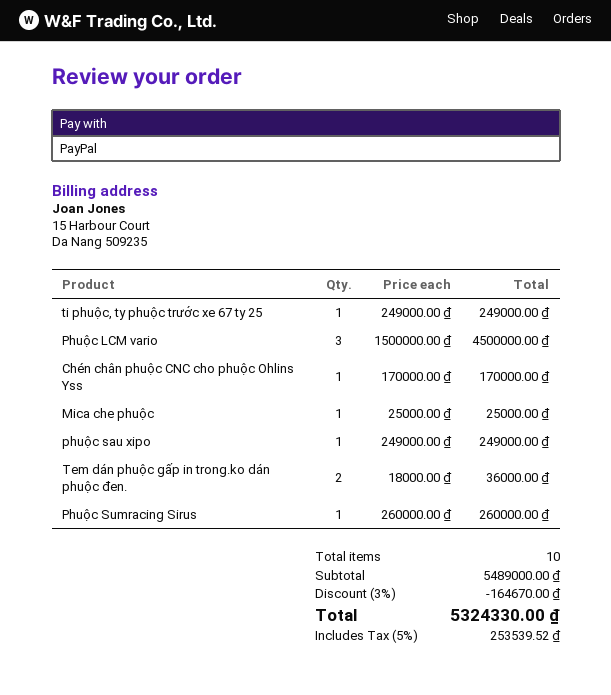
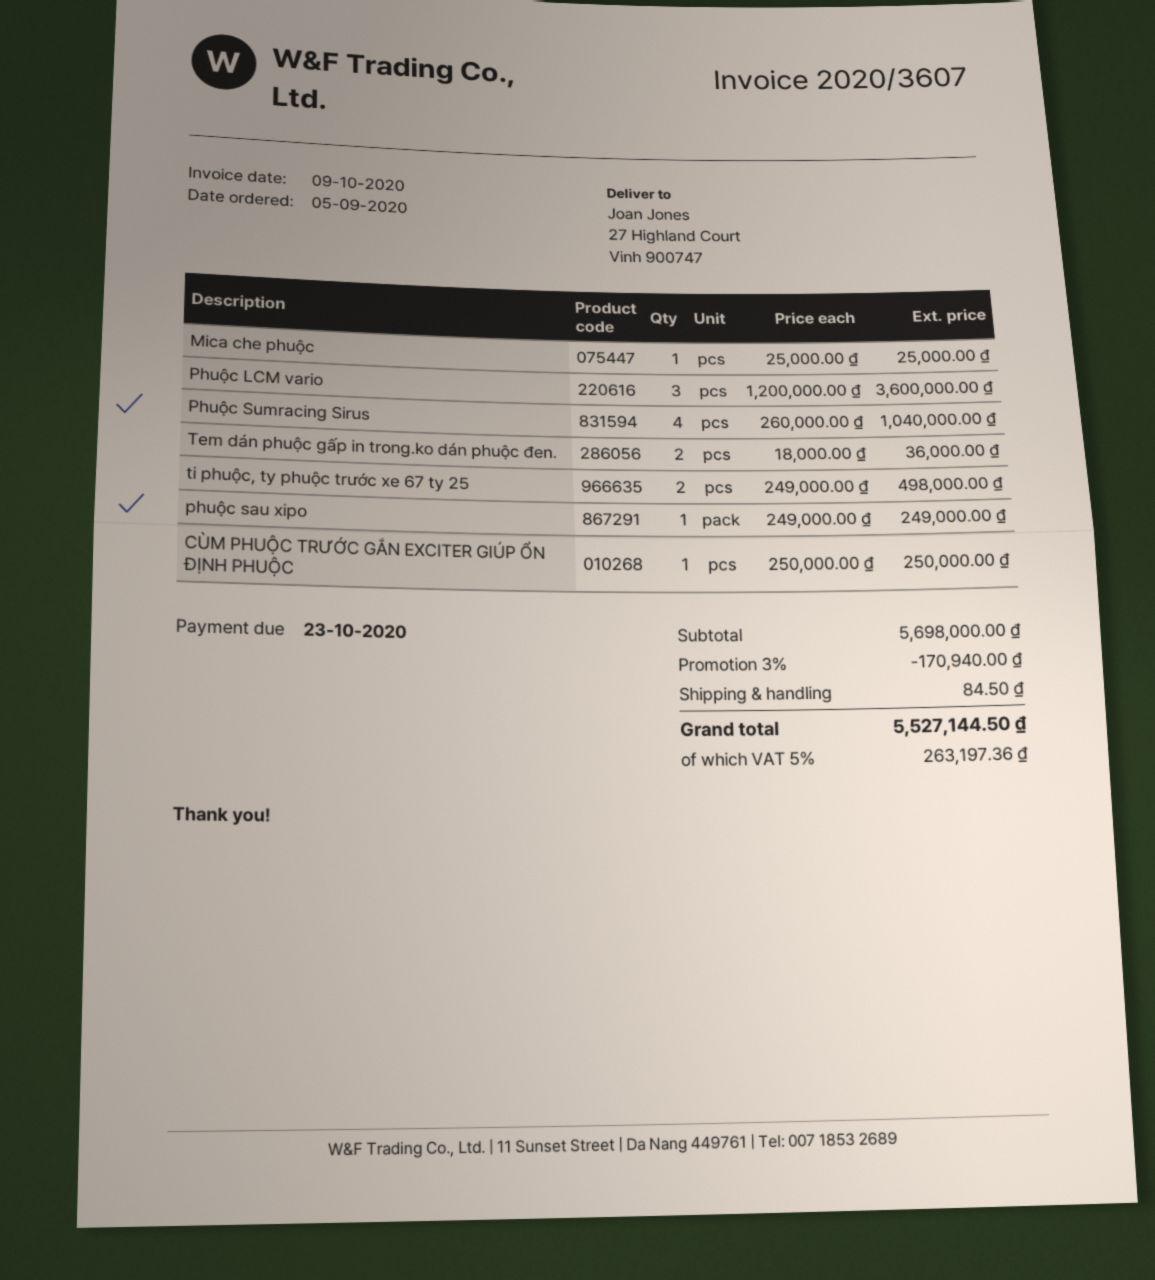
ti phuộc, ty phuộc trước xe 67 ty 25: 1 x 249000.00 = 249000.00 -> 2 x 249000.00 = 498000.00
Phuộc LCM vario: 3 x 1500000.00 = 4500000.00 -> 3 x 1200000.00 = 3600000.00
Chén chân phuộc CNC cho phuộc Ohlins Yss: 1 x 170000.00 = 170000.00 -> none
Phuộc Sumracing Sirus: 1 x 260000.00 = 260000.00 -> 4 x 260000.00 = 1040000.00
CÙM PHUỘC TRƯỚC GẮN EXCITER GIÚP ỔN ĐỊNH PHUỘC: none -> 1 x 250000.00 = 250000.00
subtotal: 5489000.00 -> 5698000.00
discount: 3% = 164670.00 -> 3% = 170940.00
shipping: none -> 84.50
tax: 5% = 253539.52 -> 5% = 263197.36
total: 5324330.00 -> 5527144.50

